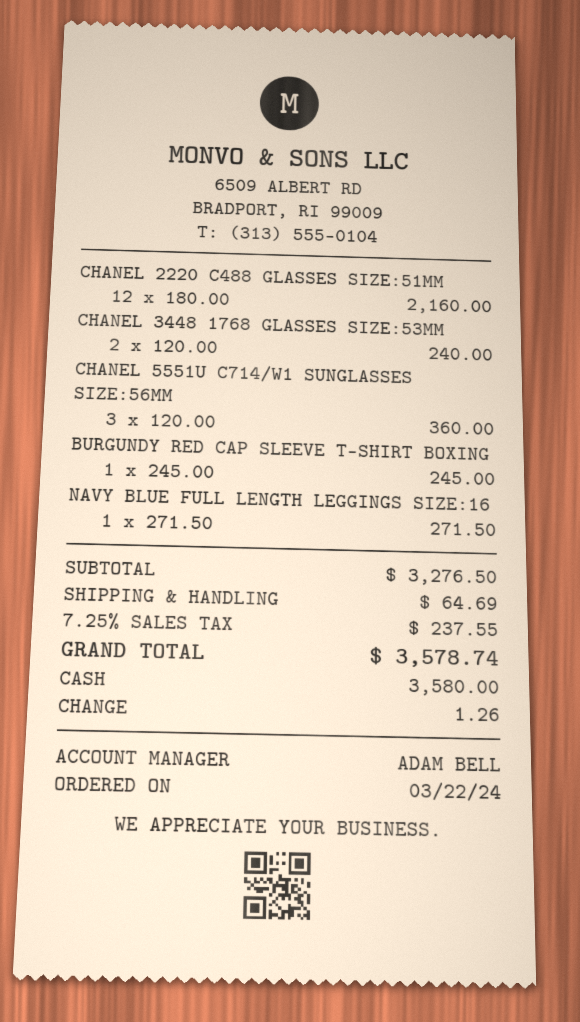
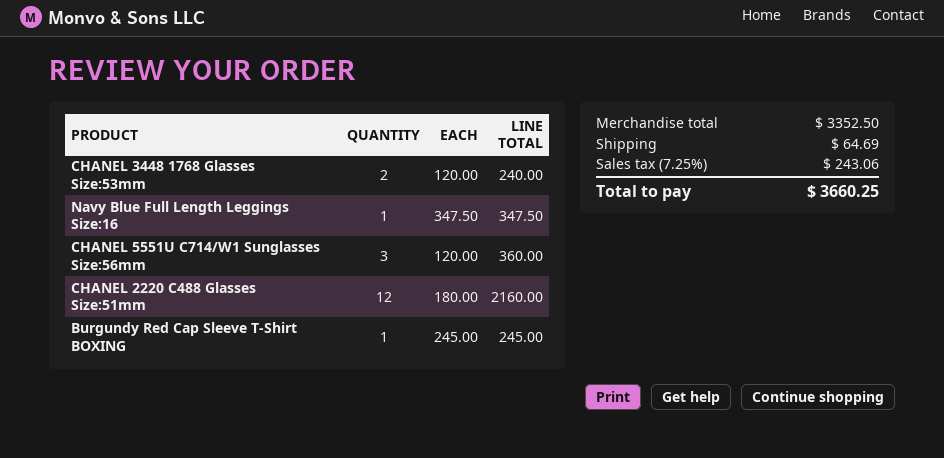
NAVY BLUE FULL LENGTH LEGGINGS SIZE:16: 1 x 271.50 = 271.50 -> 1 x 347.50 = 347.50
subtotal: 3276.50 -> 3352.50
tax: 7.25% = 237.55 -> 7.25% = 243.06
total: 3578.74 -> 3660.25

